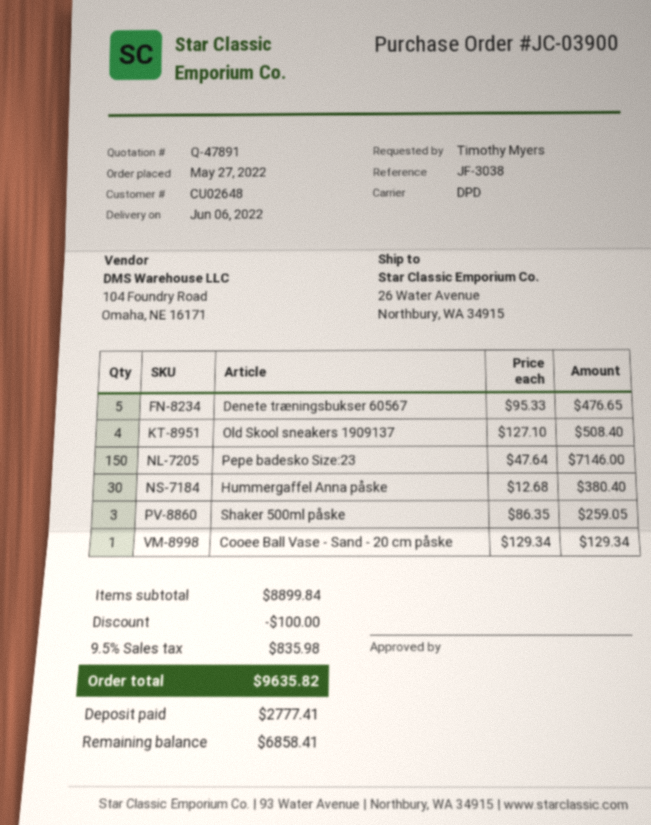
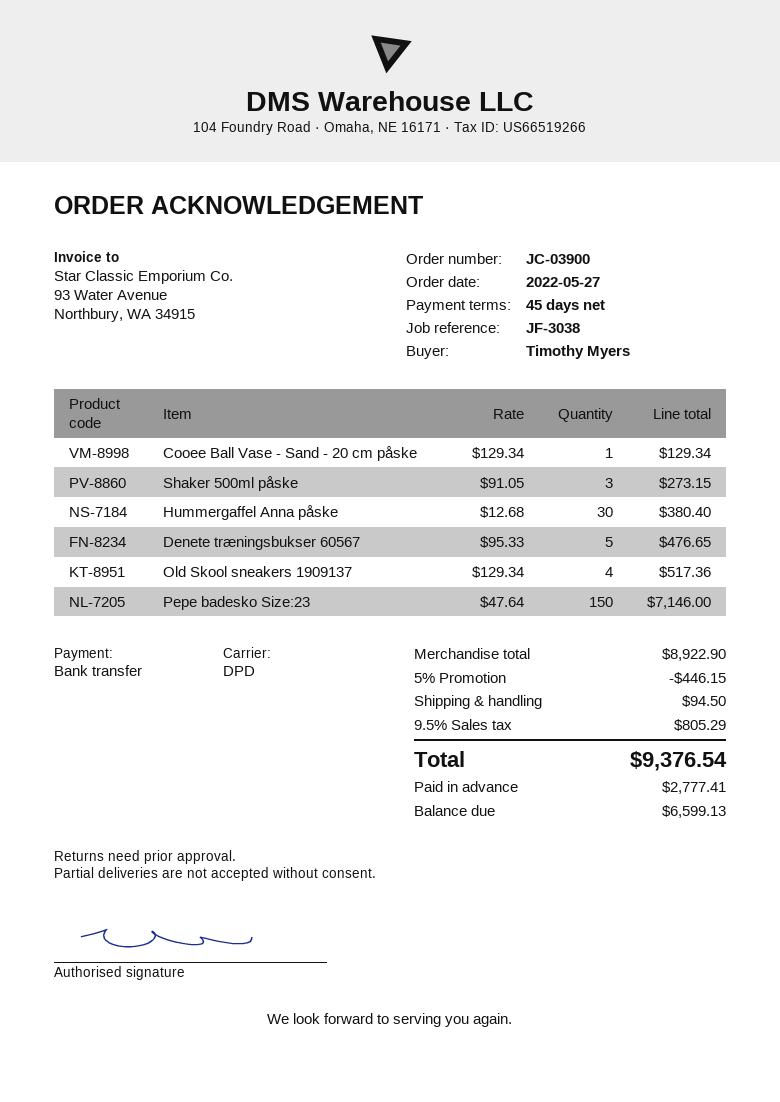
Old Skool sneakers 1909137: 4 x 127.10 = 508.40 -> 4 x 129.34 = 517.36
Shaker 500ml påske: 3 x 86.35 = 259.05 -> 3 x 91.05 = 273.15
subtotal: 8899.84 -> 8922.90
discount: 100.00 -> 446.15
shipping: none -> 94.50
tax: 9.5% = 835.98 -> 9.5% = 805.29
total: 9635.82 -> 9376.54
balance: 6858.41 -> 6599.13

